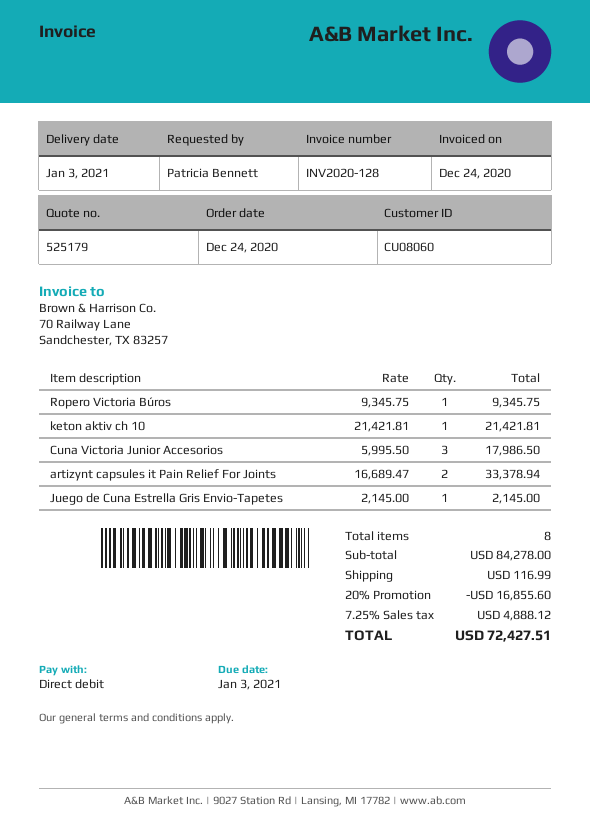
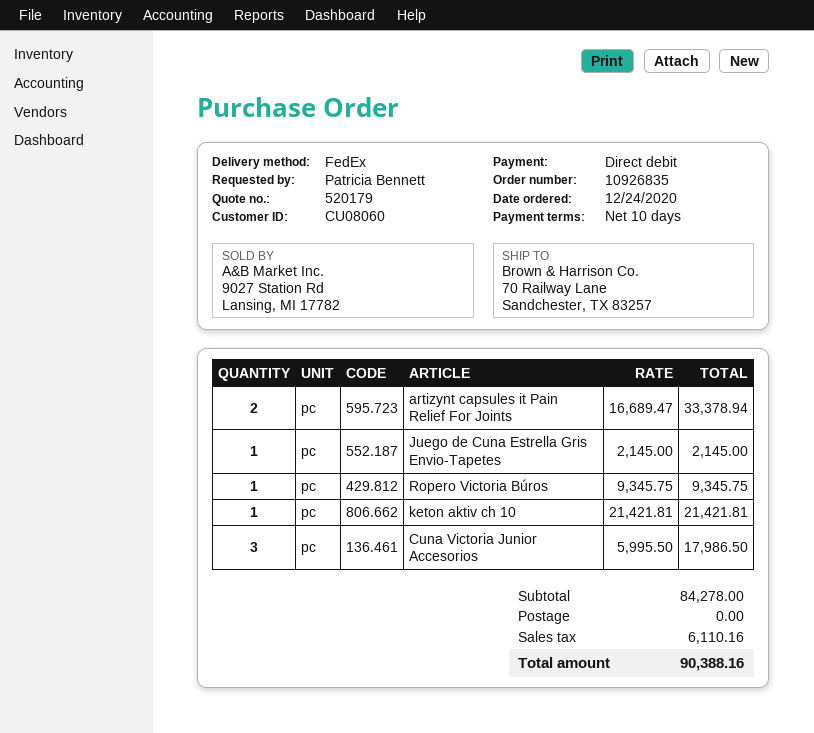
quote number: 525179 -> 520179
discount: 20% = 16855.60 -> none
shipping: 116.99 -> 0.00
tax: 4888.12 -> 6110.16
total: 72427.51 -> 90388.16

